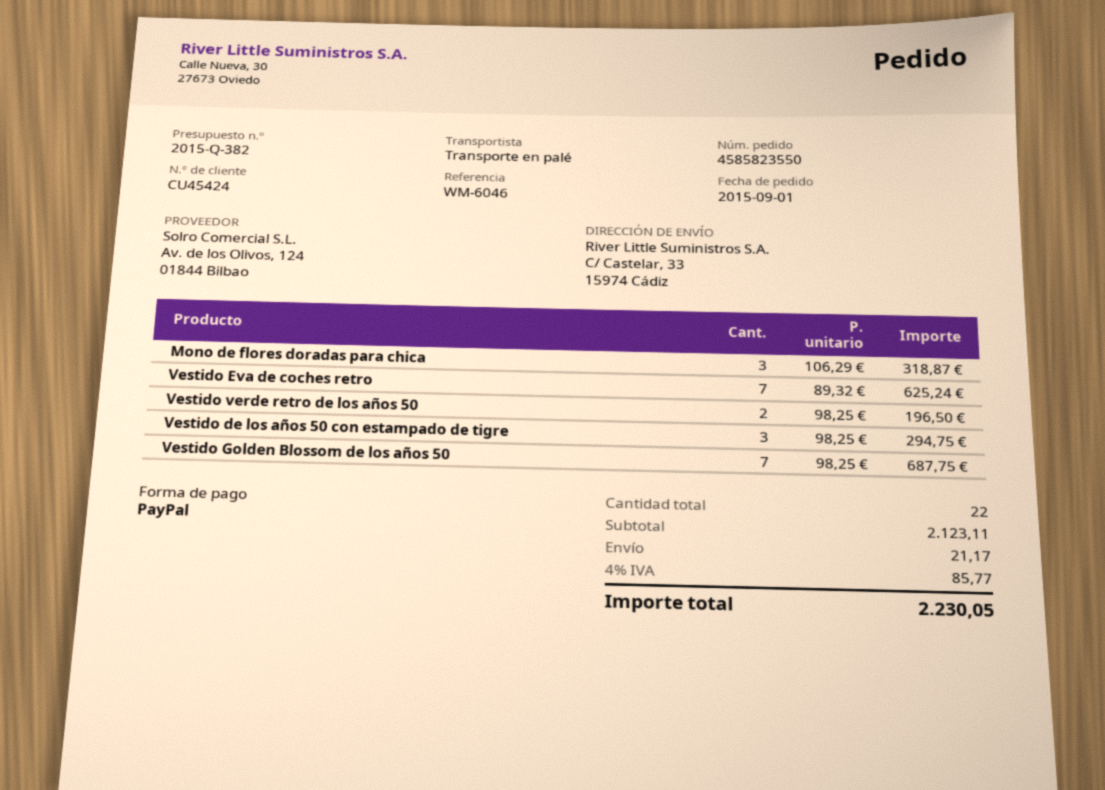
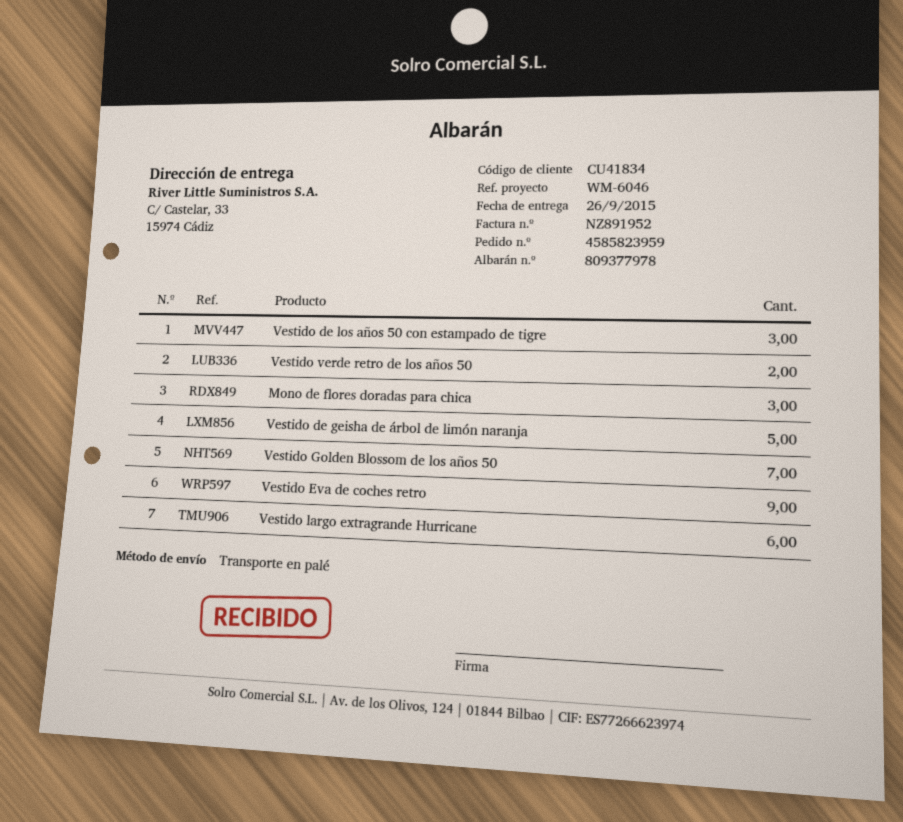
order number: 4585823550 -> 4585823959
customer number: CU45424 -> CU41834
Vestido Eva de coches retro: 7 -> 9
Vestido de geisha de árbol de limón naranja: none -> 5
Vestido largo extragrande Hurricane: none -> 6

